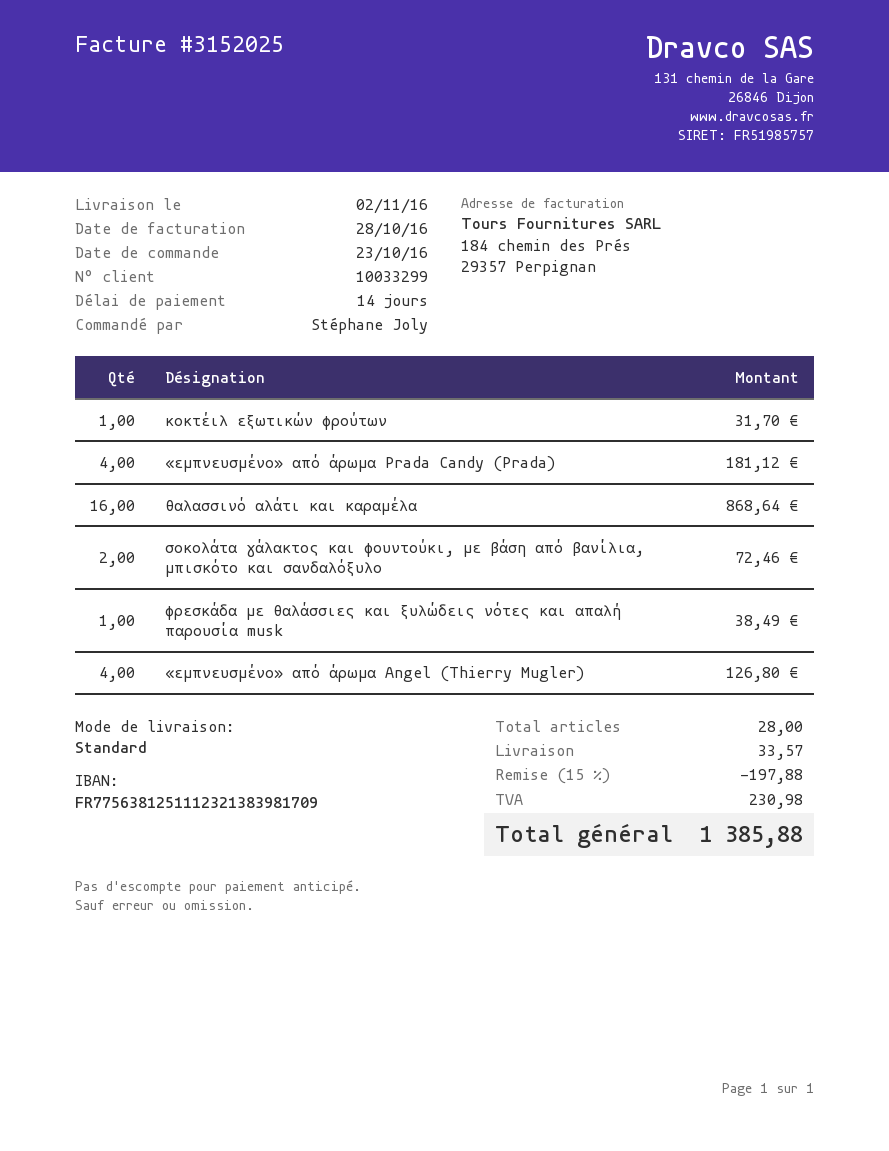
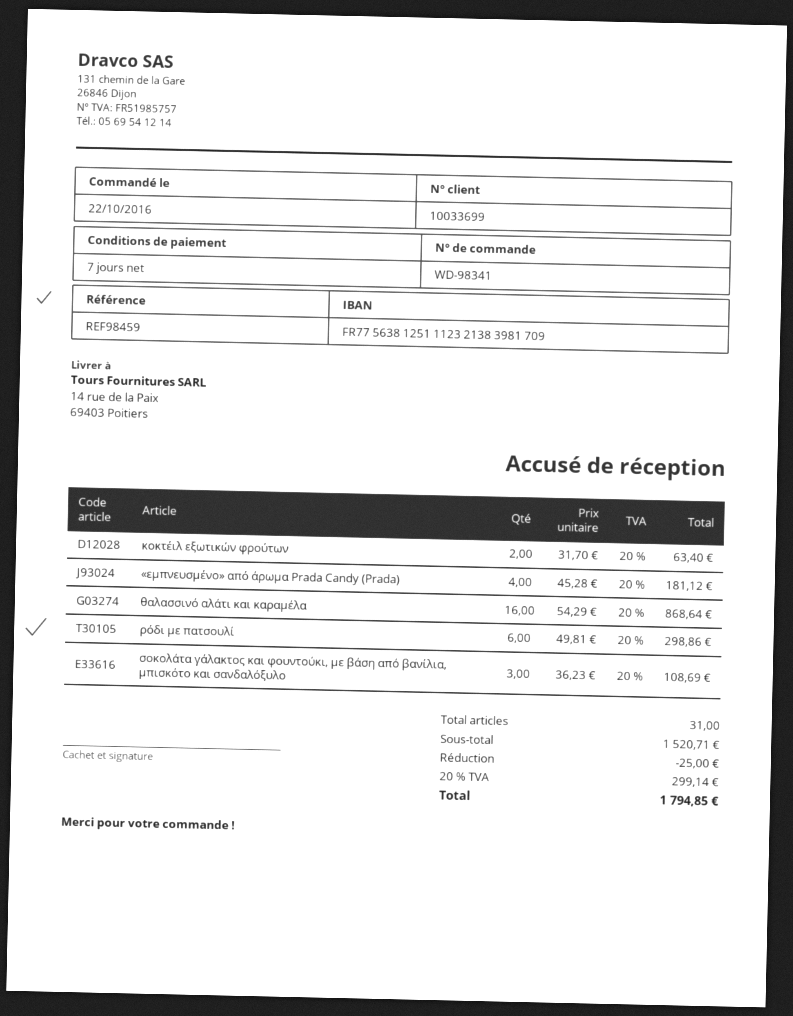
order date: 2016-10-23 -> 2016-10-22
payment terms: 14 days -> 7 days
customer number: 10033299 -> 10033699
κοκτέιλ εξωτικών φρούτων: 1 for 31.70 -> 2 for 63.40
σοκολάτα γάλακτος και φουντούκι, με βάση από βανίλια, μπισκότο και σανδαλόξυλο: 2 for 72.46 -> 3 for 108.69
φρεσκάδα με θαλάσσιες και ξυλώδεις νότες και απαλή παρουσία musk: 1 for 38.49 -> none
«εμπνευσμένο» από άρωμα Angel (Thierry Mugler): 4 for 126.80 -> none
ρόδι με πατσουλί: none -> 6 for 298.86
total quantity: 28 -> 31
discount: 197.88 -> 25.00
shipping: 33.57 -> none
tax: 230.98 -> 299.14
total: 1385.88 -> 1794.85

